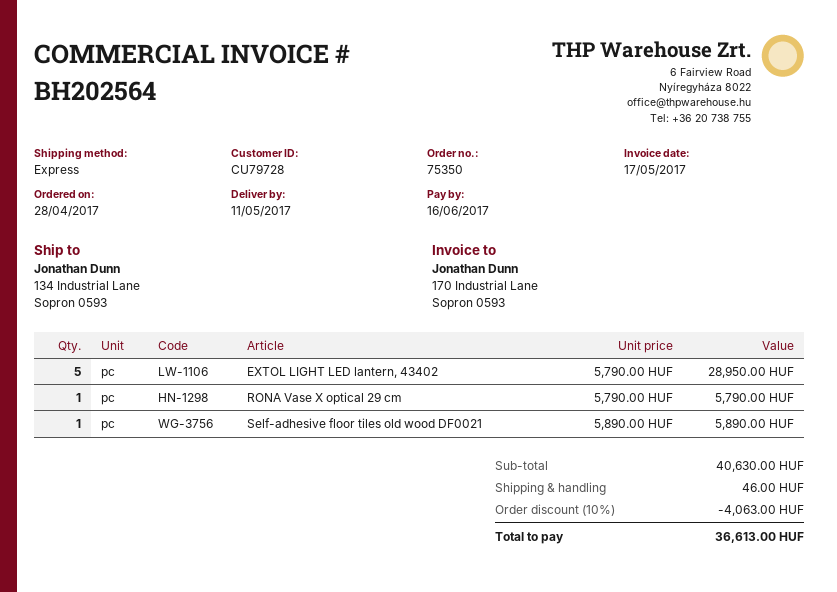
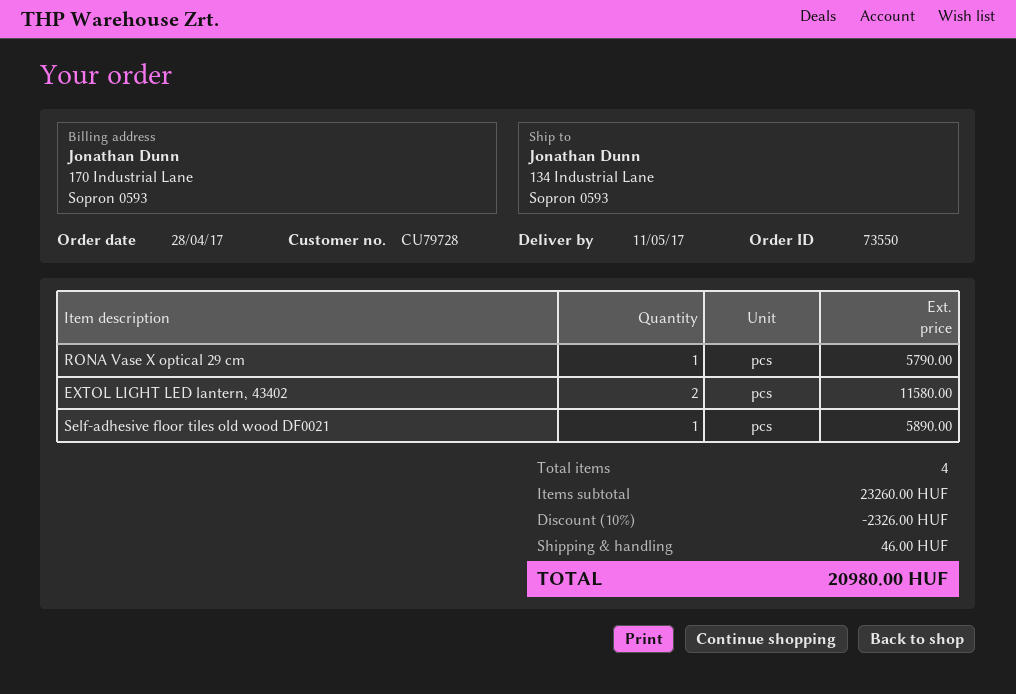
order number: 75350 -> 73550
EXTOL LIGHT LED lantern, 43402: 5 for 28950.00 -> 2 for 11580.00
subtotal: 40630.00 -> 23260.00
discount: 10% = 4063.00 -> 10% = 2326.00
total: 36613.00 -> 20980.00

